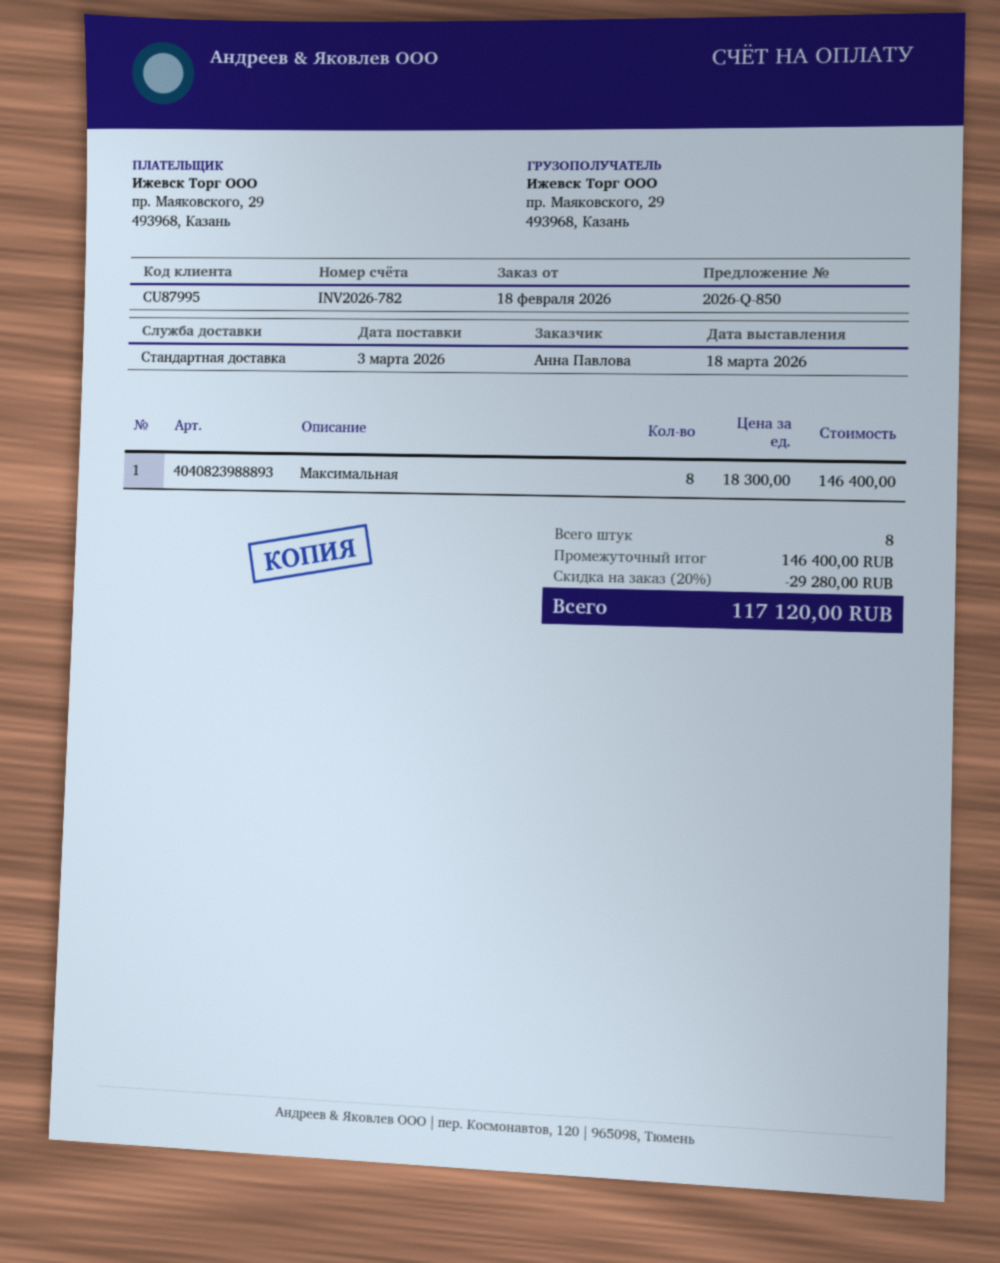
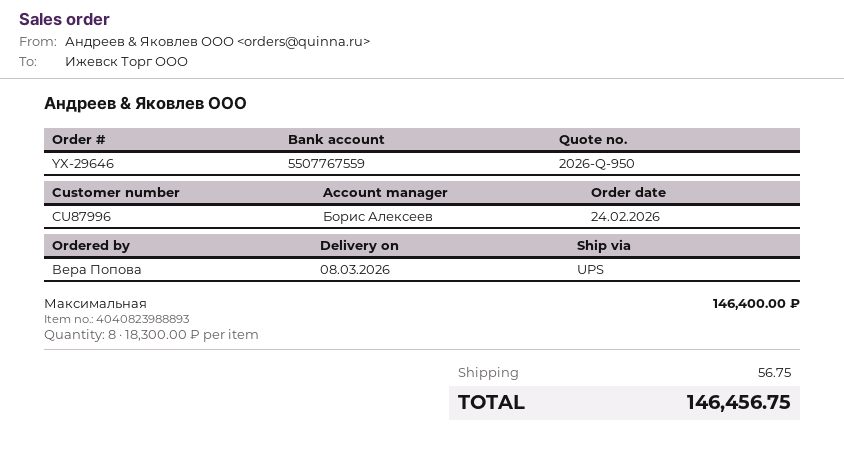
quote number: 2026-Q-850 -> 2026-Q-950
order date: 2026-02-18 -> 2026-02-24
delivery date: 2026-03-03 -> 2026-03-08
customer number: CU87995 -> CU87996
ordered by: Анна Павлова -> Вера Попова
shipping method: standard -> UPS
discount: 20% = 29280.00 -> none
shipping: none -> 56.75
total: 117120.00 -> 146456.75

